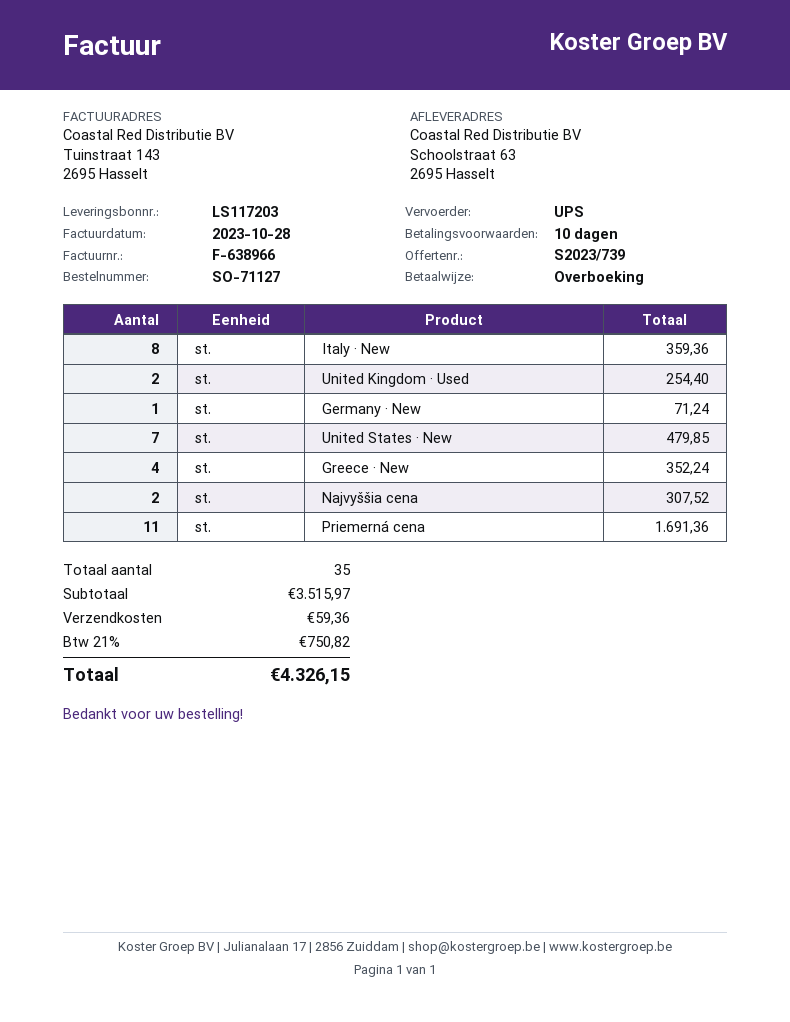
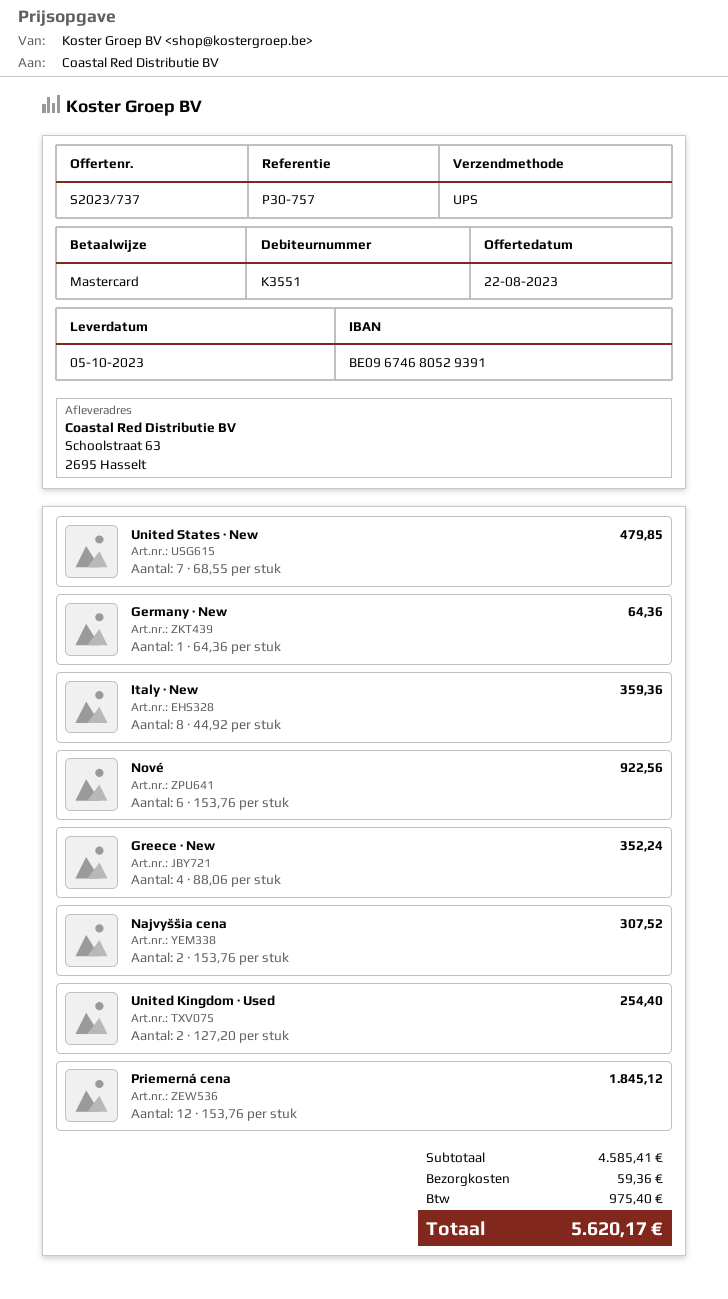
quote number: S2023/739 -> S2023/737
payment method: bank transfer -> Mastercard
Germany · New: 1 for 71.24 -> 1 for 64.36
Priemerná cena: 11 for 1691.36 -> 12 for 1845.12
Nové: none -> 6 for 922.56
subtotal: 3515.97 -> 4585.41
tax: 750.82 -> 975.40
total: 4326.15 -> 5620.17

